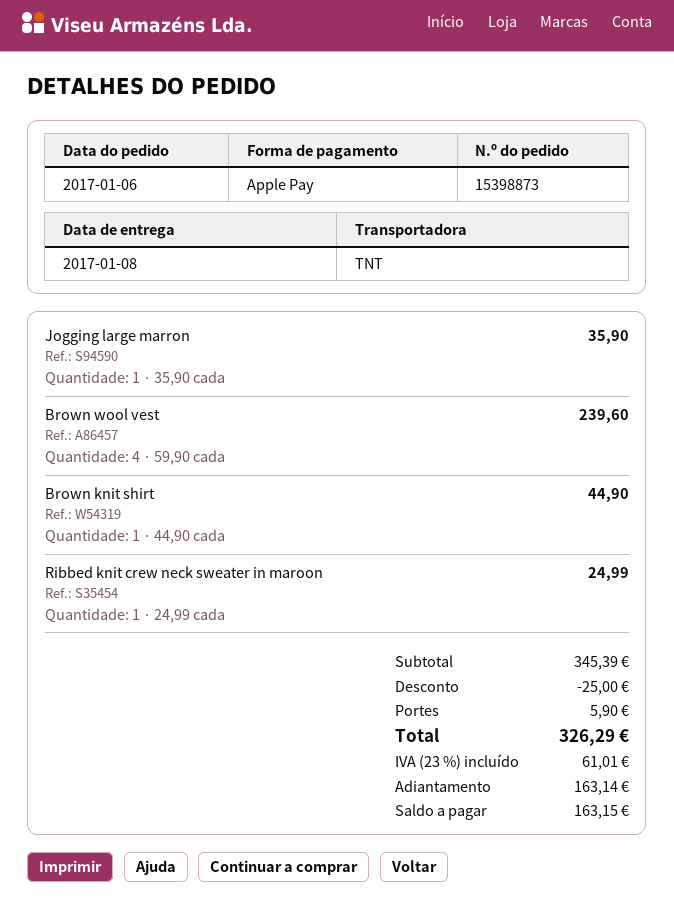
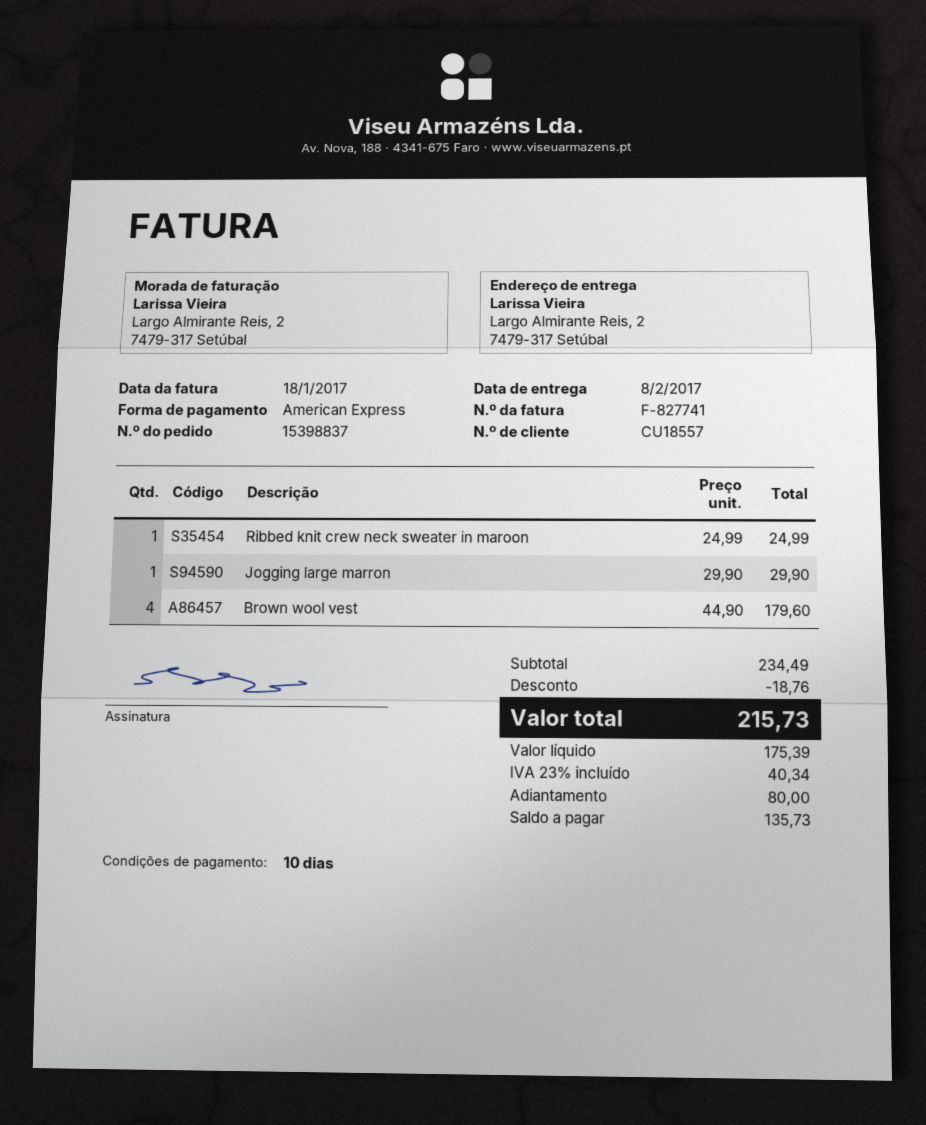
order number: 15398873 -> 15398837
delivery date: 2017-01-08 -> 2017-02-08
payment method: Apple Pay -> American Express
Jogging large marron: 1 x 35.90 = 35.90 -> 1 x 29.90 = 29.90
Brown wool vest: 4 x 59.90 = 239.60 -> 4 x 44.90 = 179.60
Brown knit shirt: 1 x 44.90 = 44.90 -> none
subtotal: 345.39 -> 234.49
discount: 25.00 -> 18.76
shipping: 5.90 -> none
tax: 23% = 61.01 -> 23% = 40.34
total: 326.29 -> 215.73
deposit: 163.14 -> 80.00
balance: 163.15 -> 135.73

